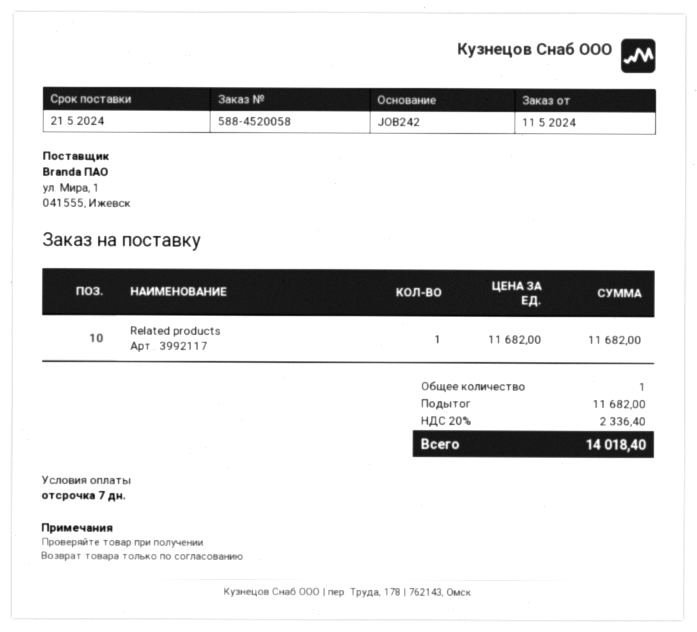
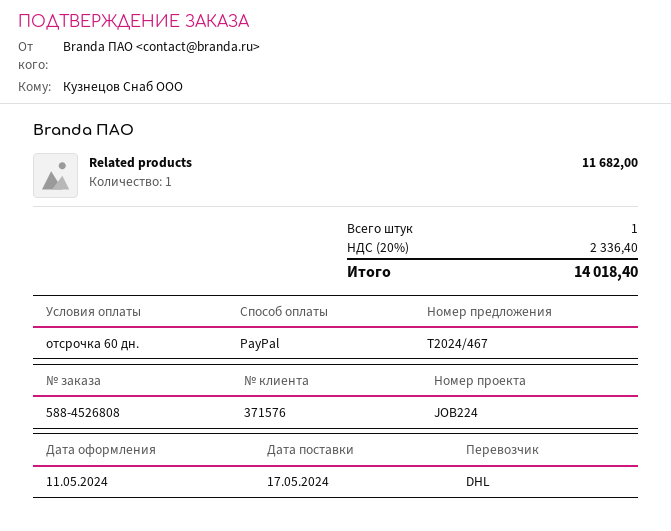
order number: 588-4520058 -> 588-4526808
delivery date: 2024-05-21 -> 2024-05-17
payment terms: 7 days -> 60 days
reference: JOB242 -> JOB224

